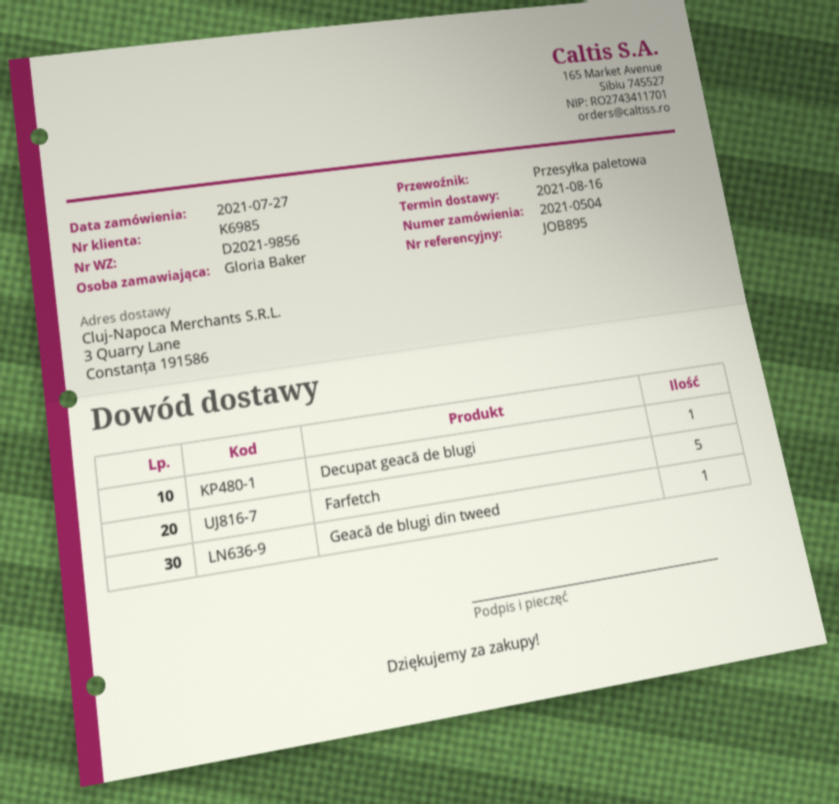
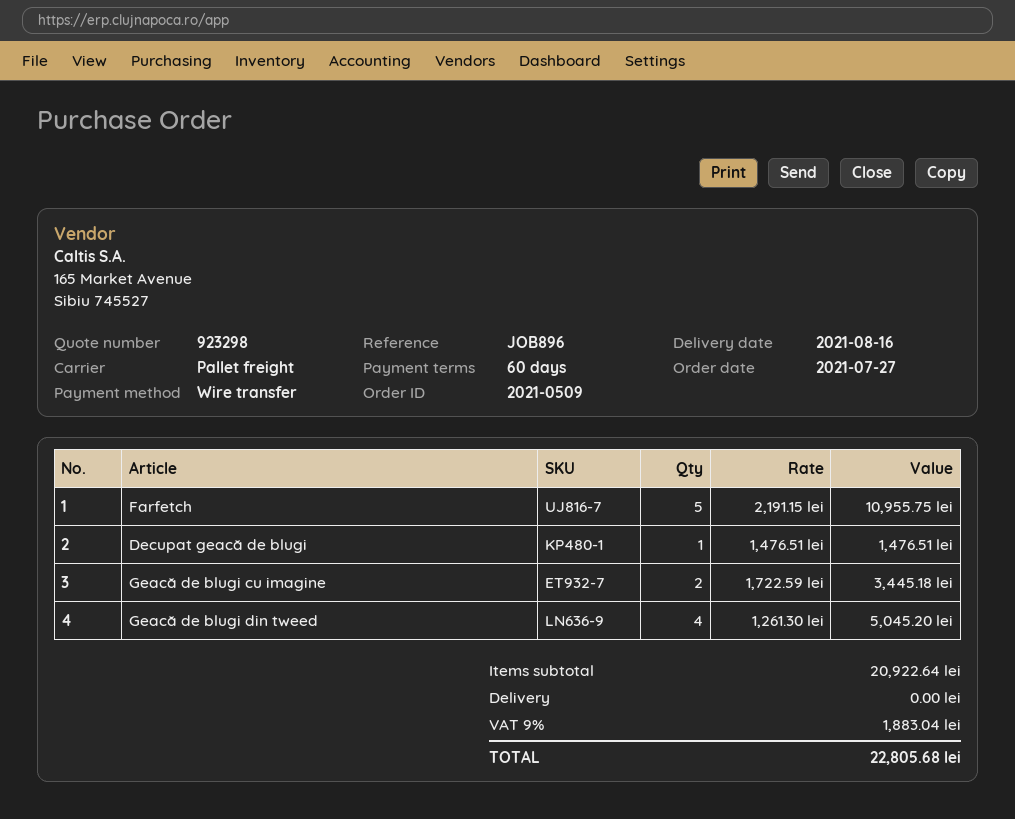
order number: 2021-0504 -> 2021-0509
reference: JOB895 -> JOB896
Geacă de blugi din tweed: 1 -> 4
Geacă de blugi cu imagine: none -> 2

